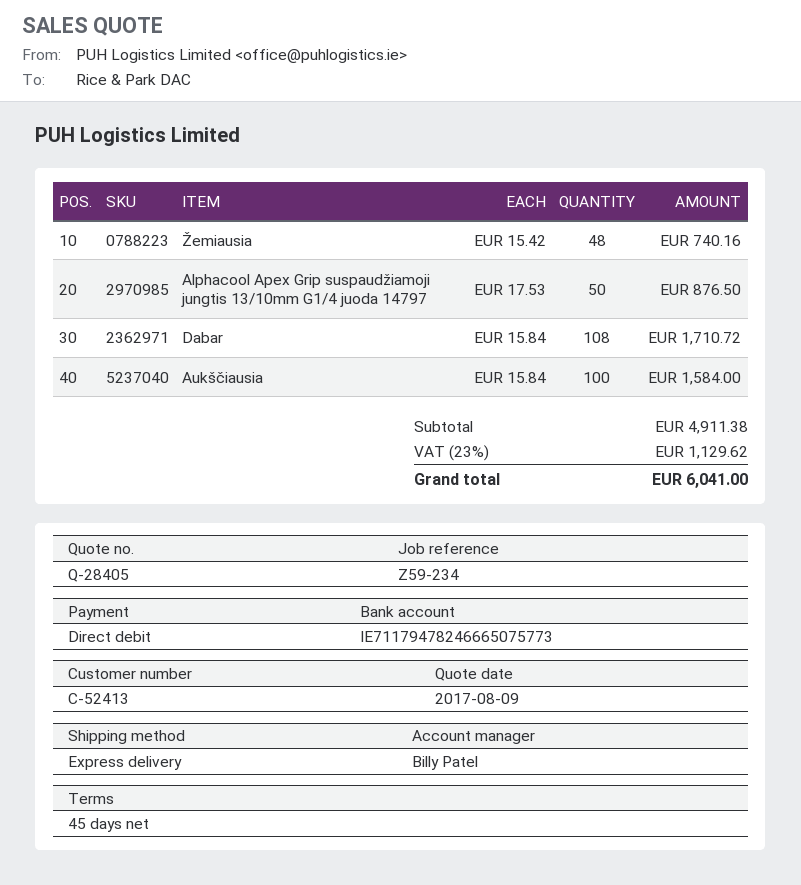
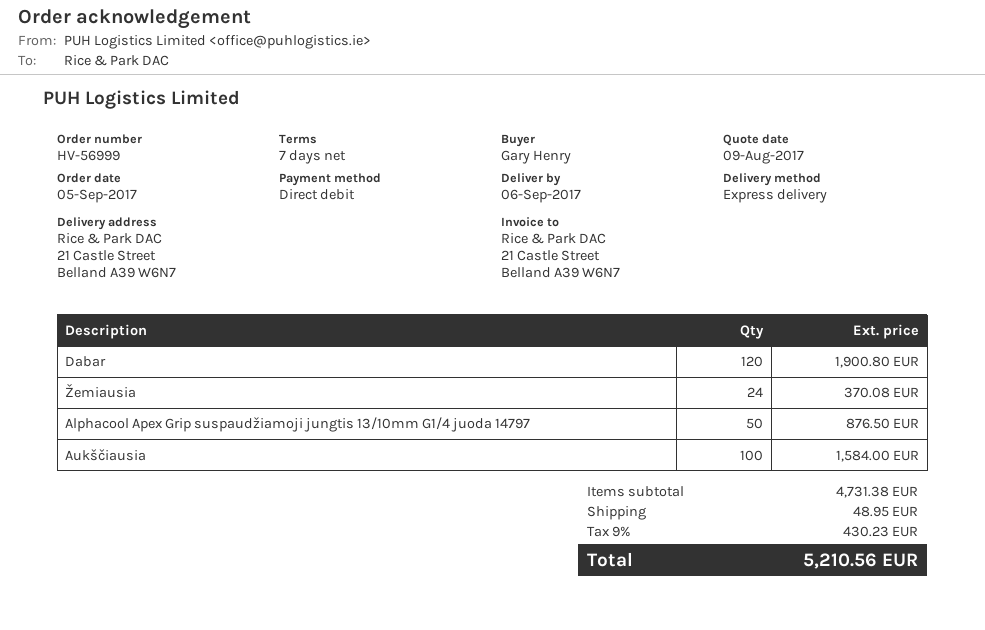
payment terms: 45 days -> 7 days
Žemiausia: 48 for 740.16 -> 24 for 370.08
Dabar: 108 for 1710.72 -> 120 for 1900.80
subtotal: 4911.38 -> 4731.38
shipping: none -> 48.95
tax: 23% = 1129.62 -> 9% = 430.23
total: 6041.00 -> 5210.56

